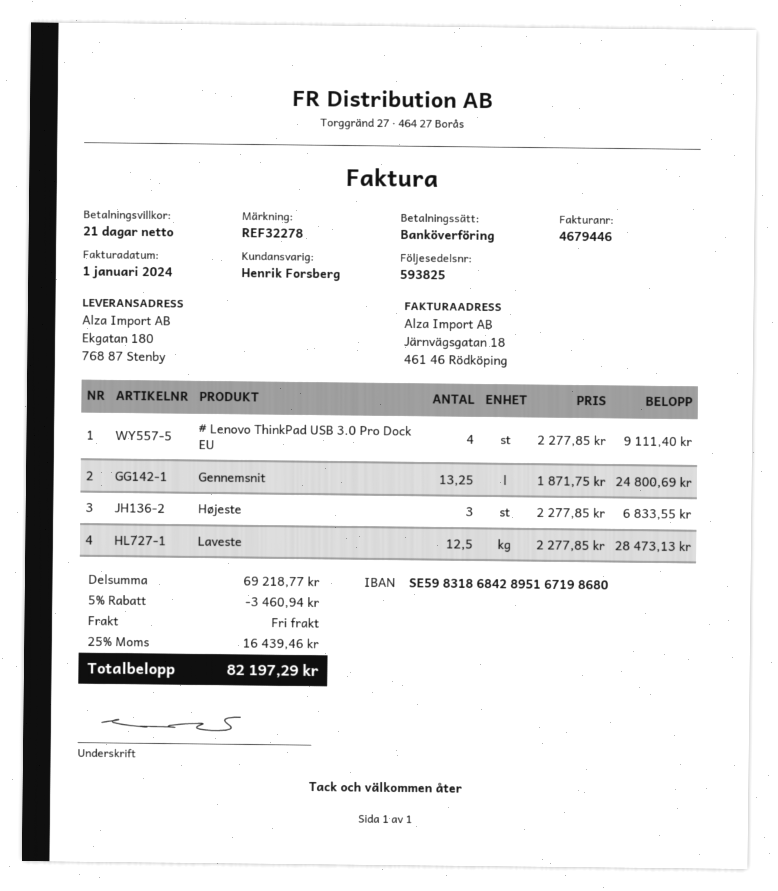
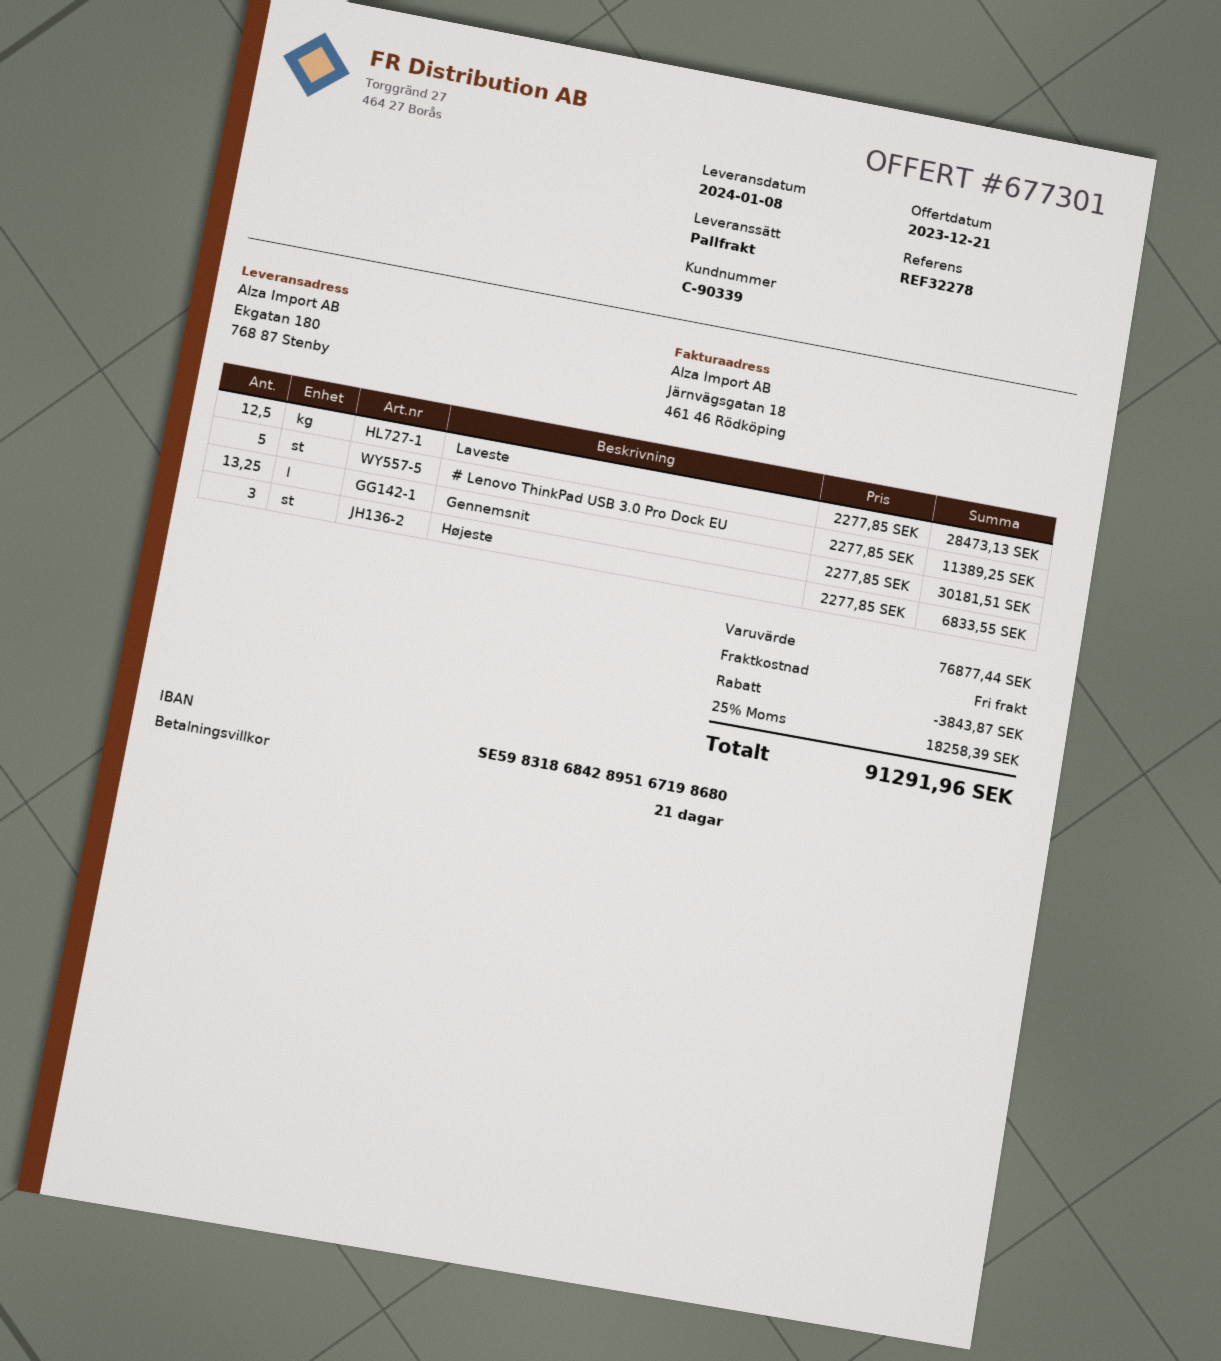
# Lenovo ThinkPad USB 3.0 Pro Dock EU: 4 x 2277.85 = 9111.40 -> 5 x 2277.85 = 11389.25
Gennemsnit: 13.25 x 1871.75 = 24800.69 -> 13.25 x 2277.85 = 30181.51
subtotal: 69218.77 -> 76877.44
discount: 3460.94 -> 3843.87
tax: 25% = 16439.46 -> 25% = 18258.39
total: 82197.29 -> 91291.96

